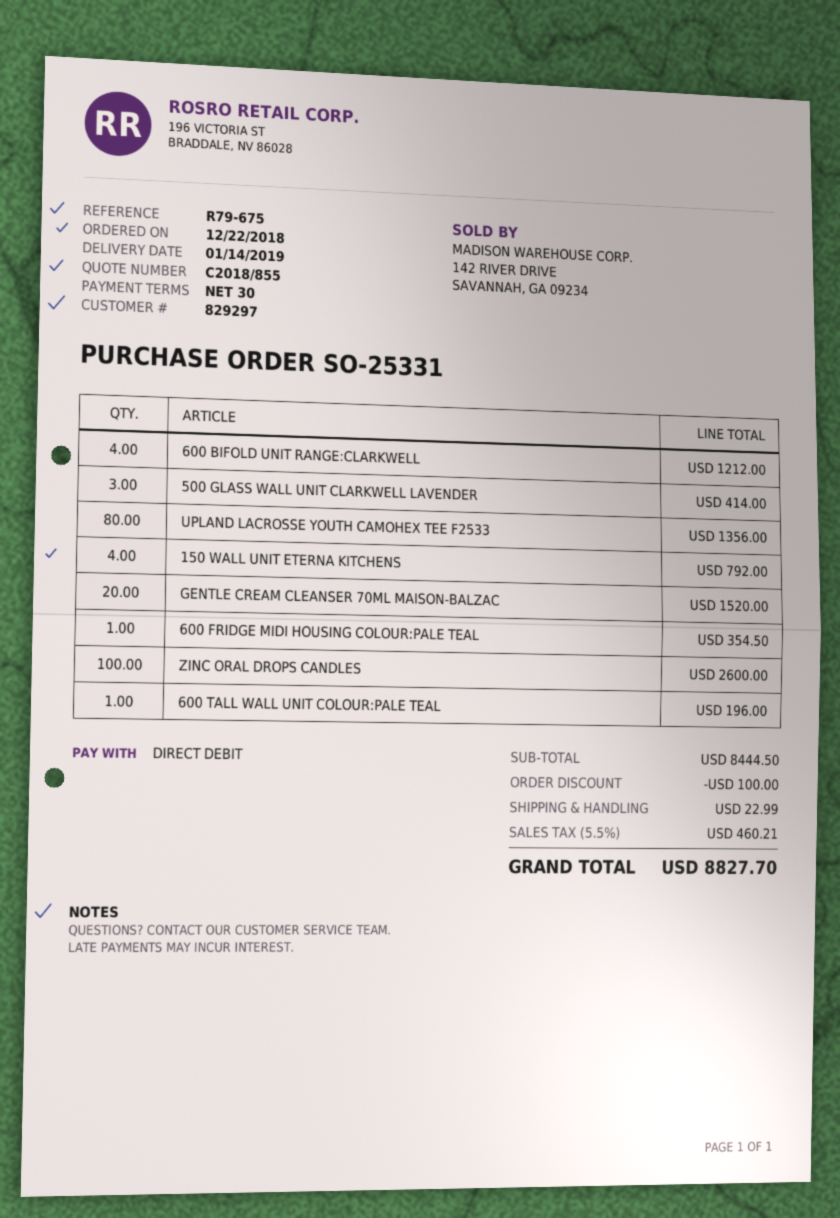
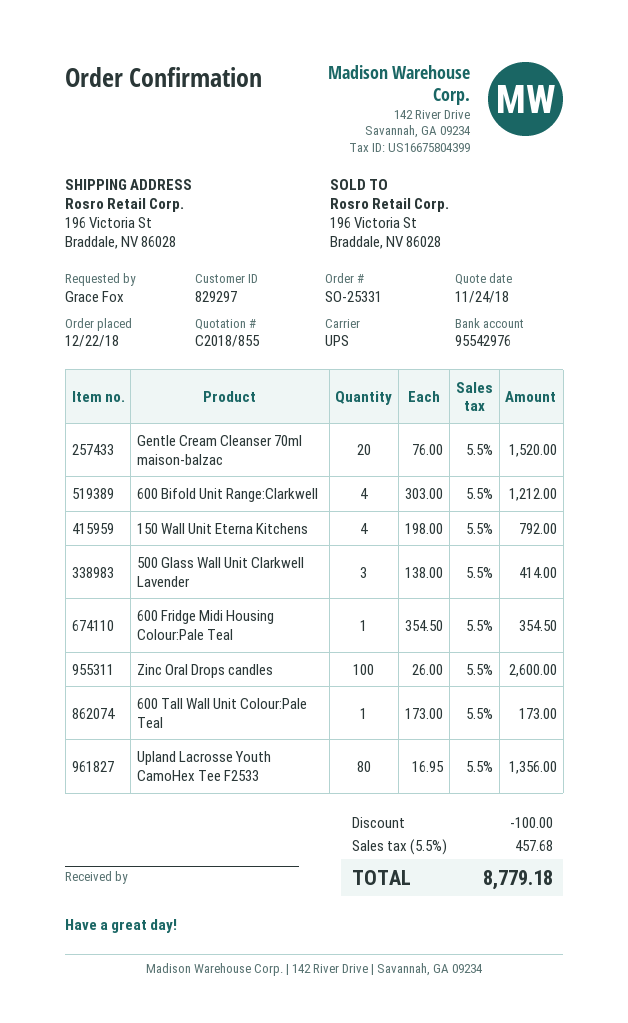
600 TALL WALL UNIT COLOUR:PALE TEAL: 1 for 196.00 -> 1 for 173.00
shipping: 22.99 -> none
tax: 5.5% = 460.21 -> 5.5% = 457.68
total: 8827.70 -> 8779.18

